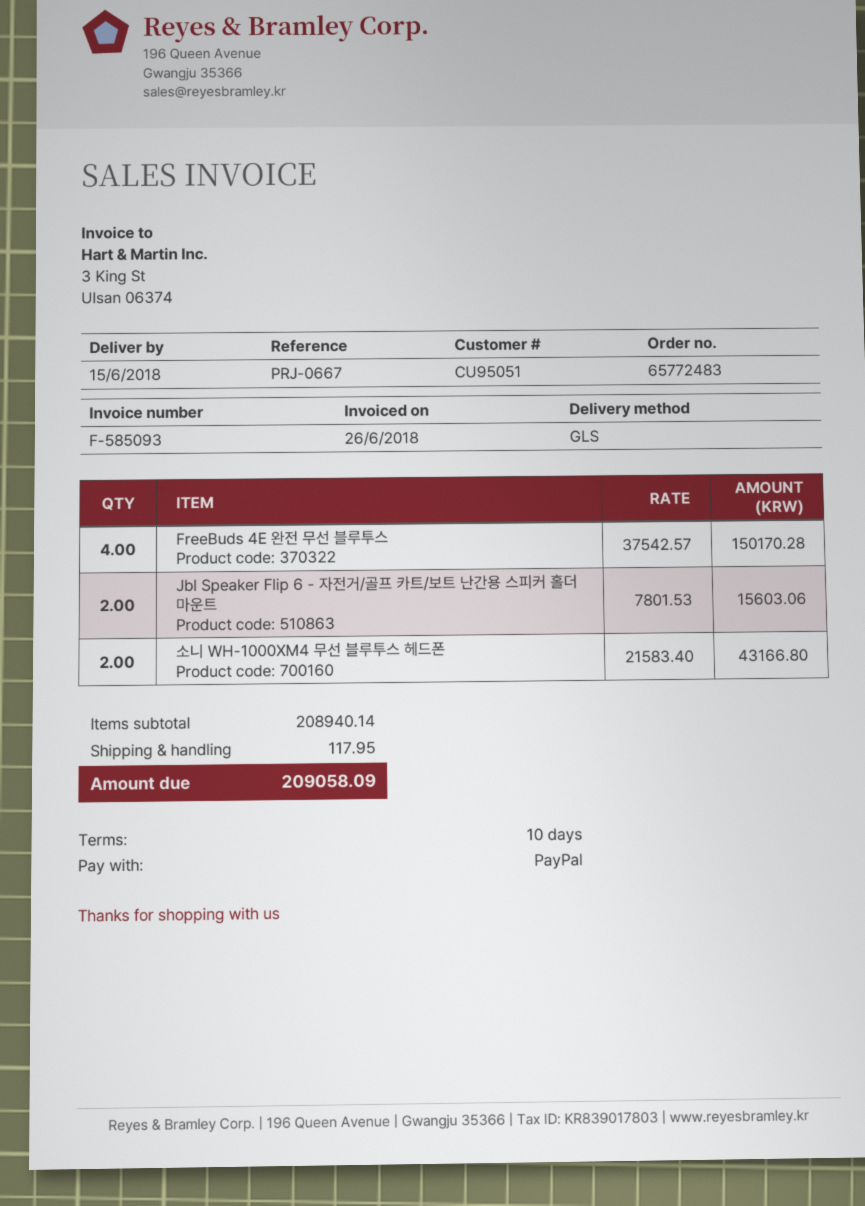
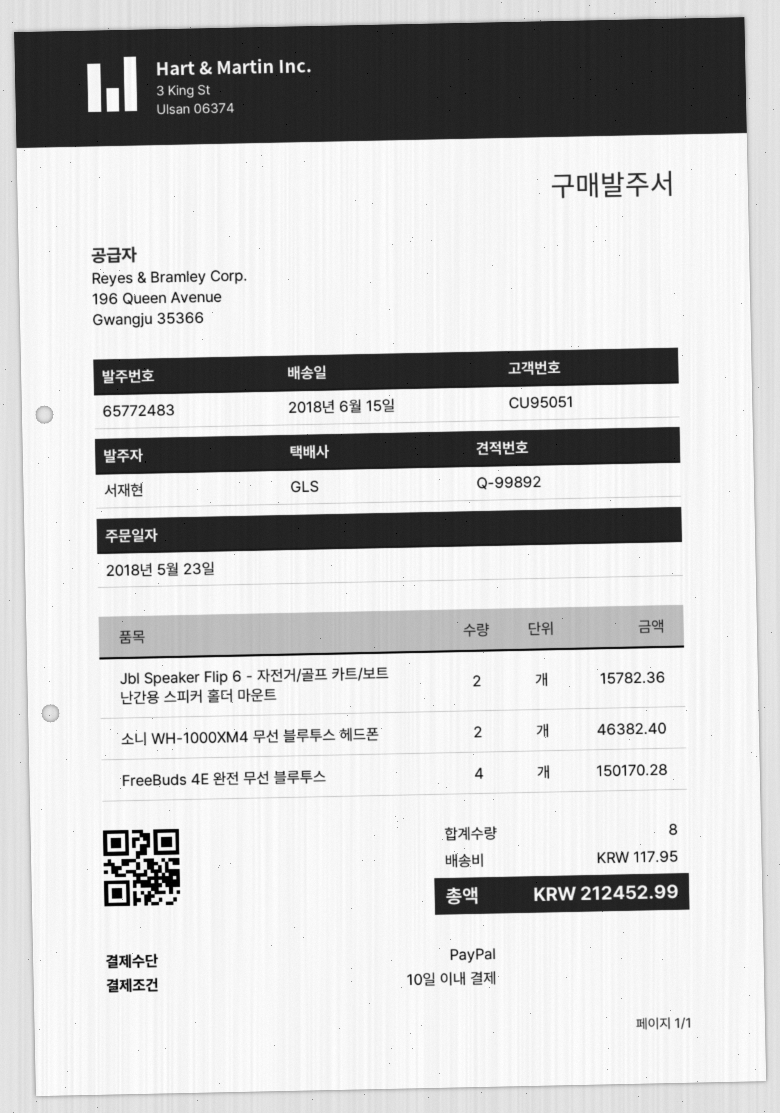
Jbl Speaker Flip 6 - 자전거/골프 카트/보트 난간용 스피커 홀더 마운트: 2 for 15603.06 -> 2 for 15782.36
소니 WH-1000XM4 무선 블루투스 헤드폰: 2 for 43166.80 -> 2 for 46382.40
total: 209058.09 -> 212452.99

